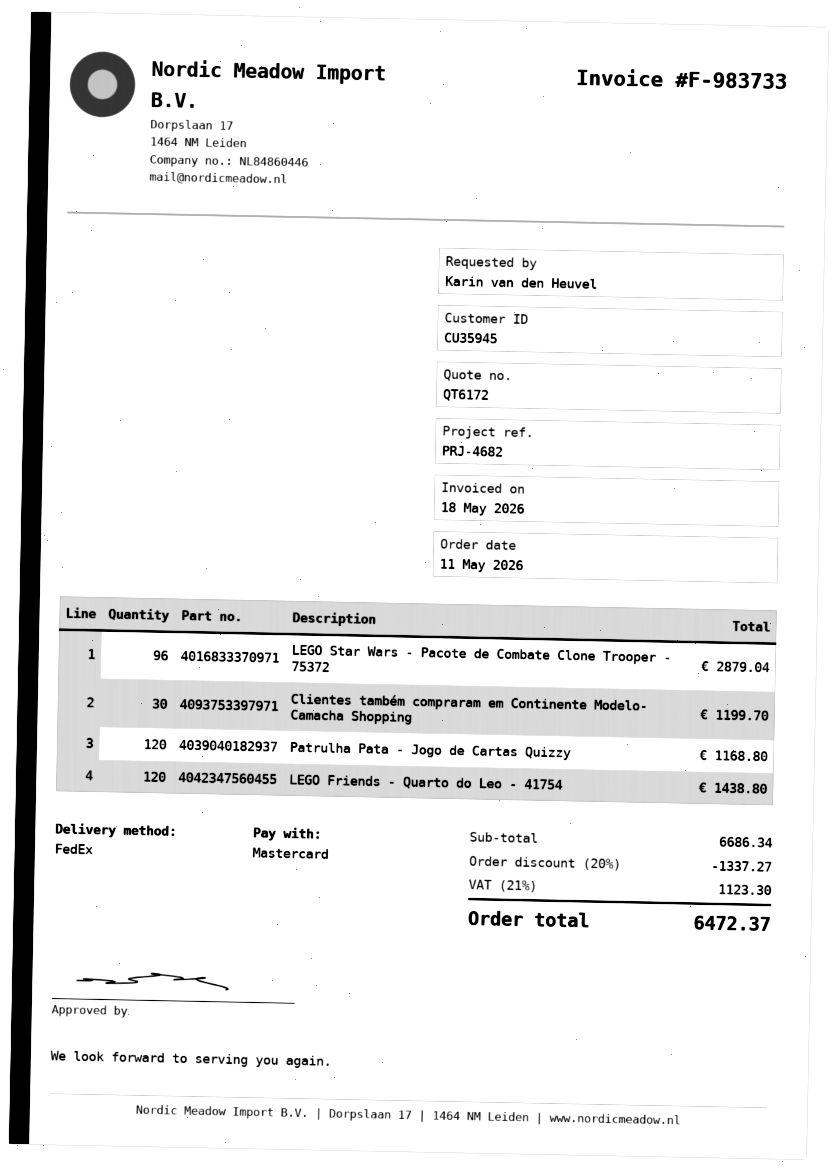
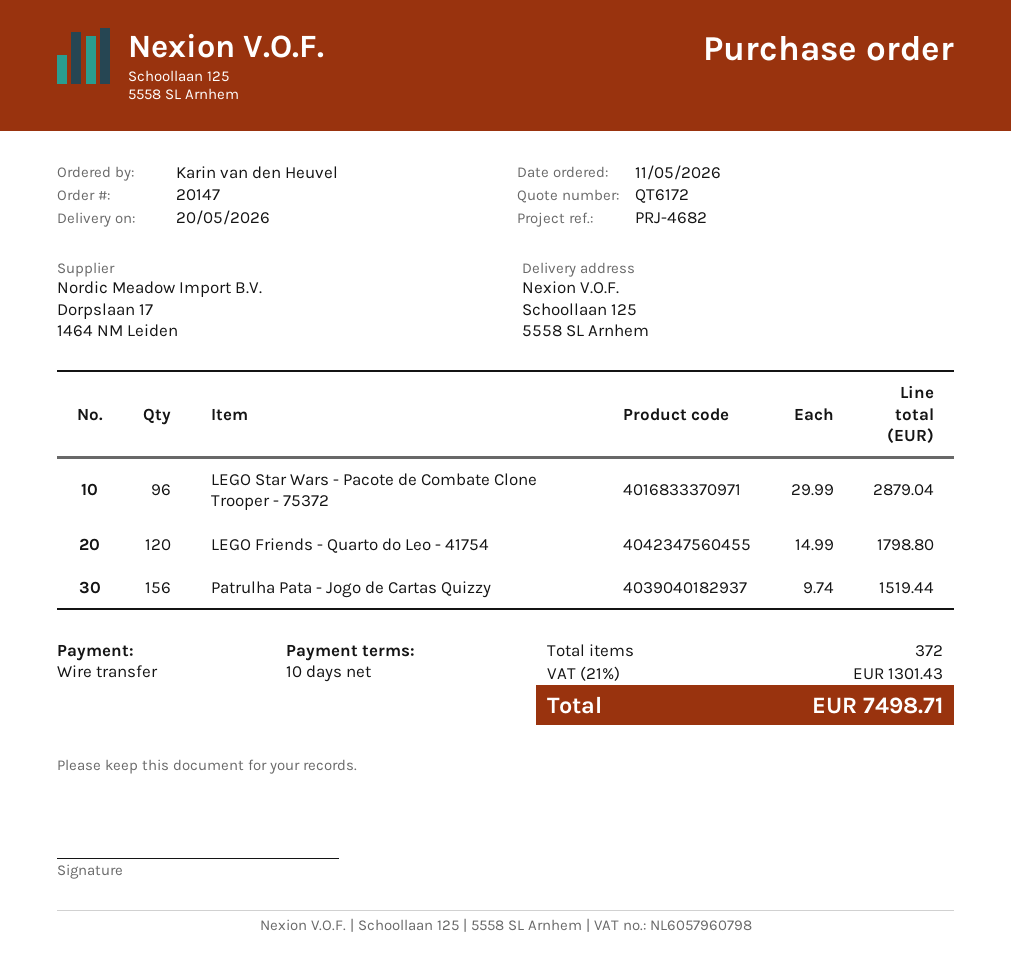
payment method: Mastercard -> bank transfer
Clientes também compraram em Continente Modelo- Camacha Shopping: 30 for 1199.70 -> none
Patrulha Pata - Jogo de Cartas Quizzy: 120 for 1168.80 -> 156 for 1519.44
LEGO Friends - Quarto do Leo - 41754: 120 for 1438.80 -> 120 for 1798.80
discount: 20% = 1337.27 -> none
tax: 21% = 1123.30 -> 21% = 1301.43
total: 6472.37 -> 7498.71

